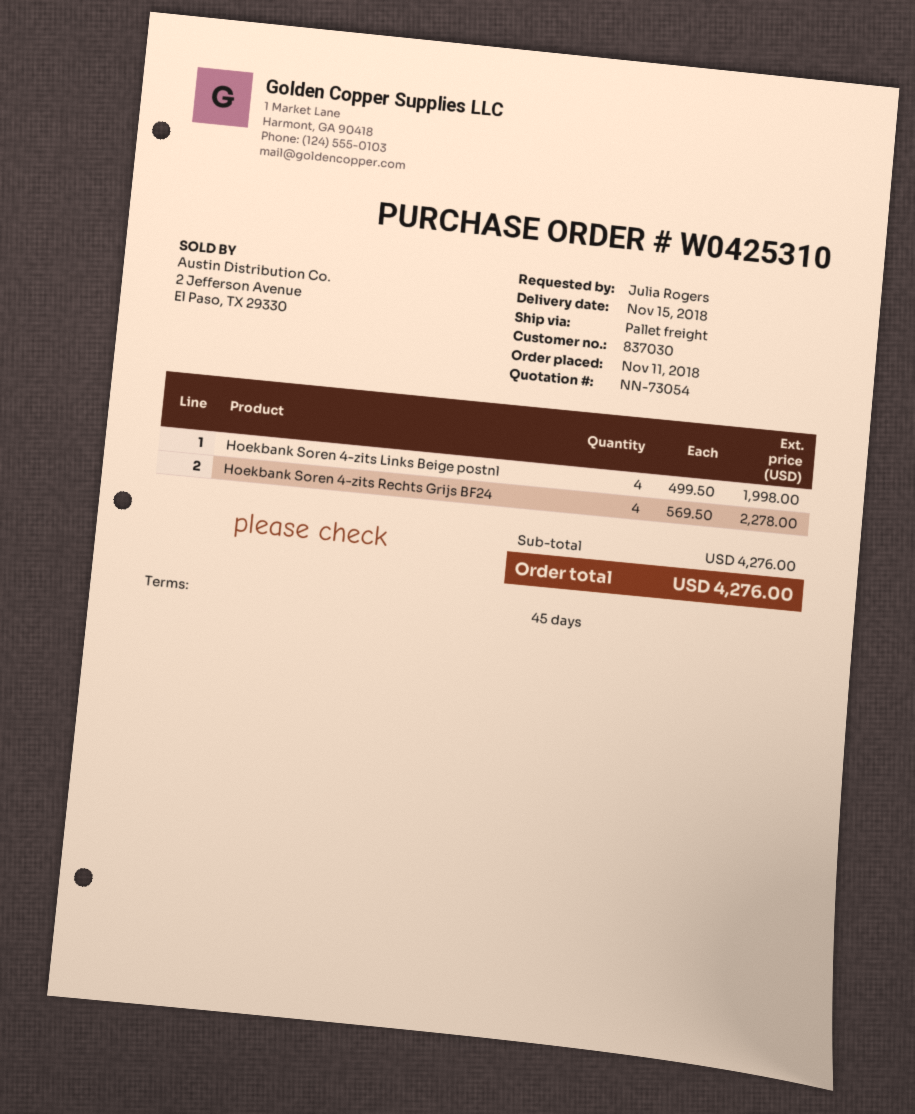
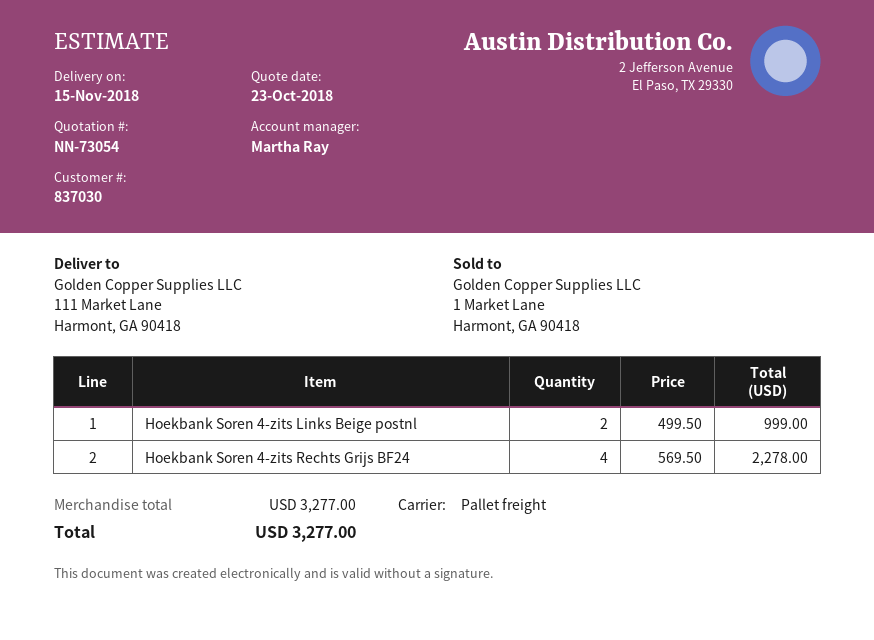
Hoekbank Soren 4-zits Links Beige postnl: 4 x 499.50 = 1998.00 -> 2 x 499.50 = 999.00
subtotal: 4276.00 -> 3277.00
total: 4276.00 -> 3277.00

